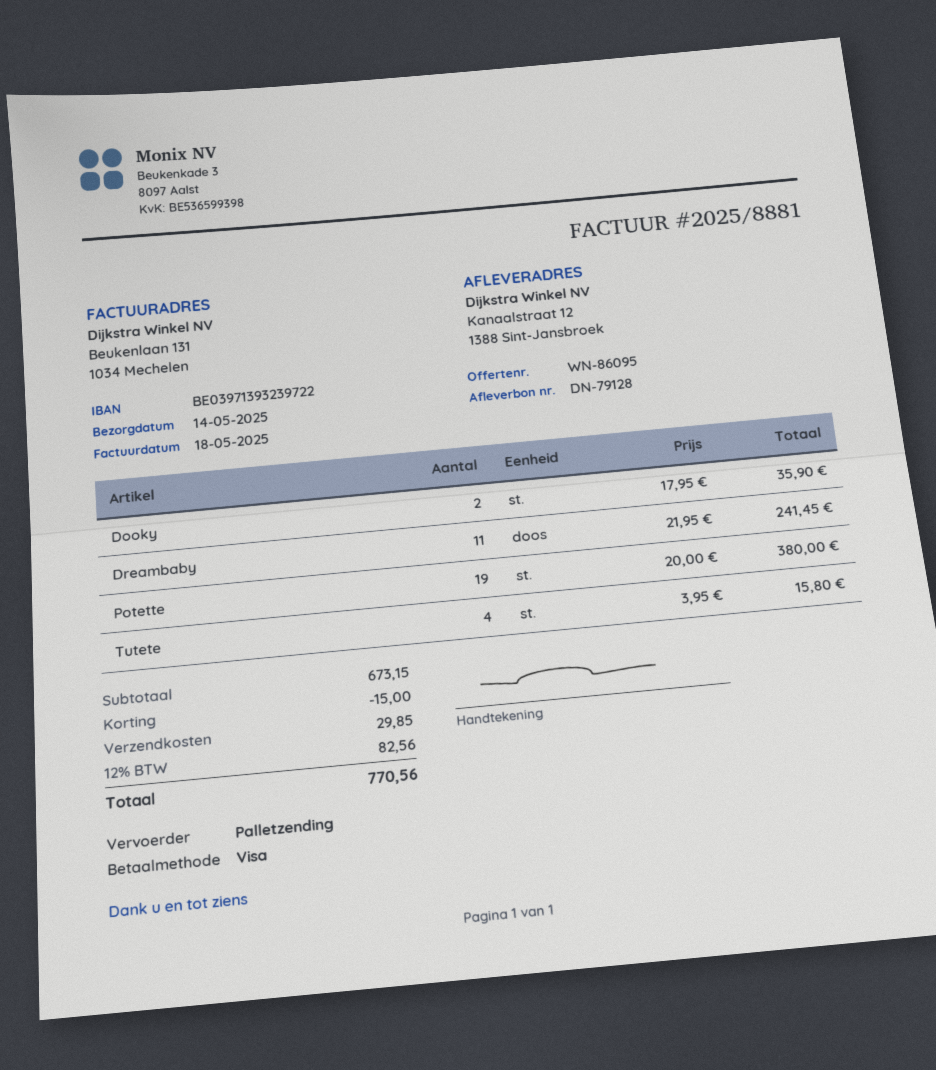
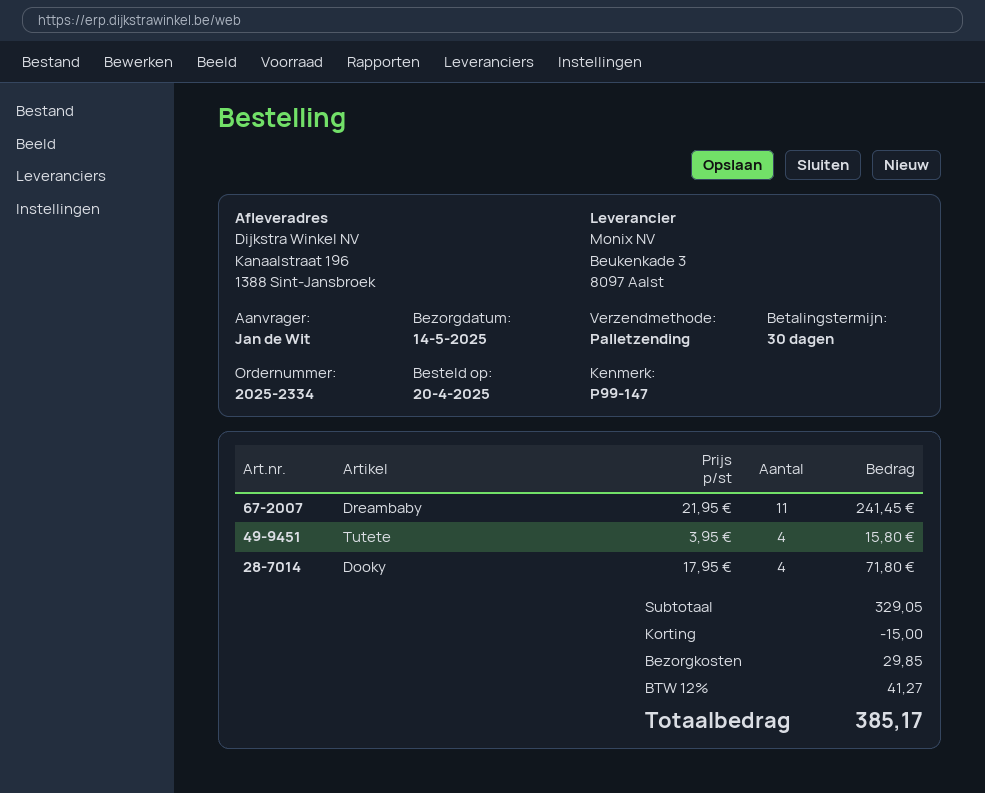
ship to: Kanaalstraat 12, 1388 Sint-Jansbroek -> Kanaalstraat 196, 1388 Sint-Jansbroek
Dooky: 2 x 17.95 = 35.90 -> 4 x 17.95 = 71.80
Potette: 19 x 20.00 = 380.00 -> none
subtotal: 673.15 -> 329.05
tax: 12% = 82.56 -> 12% = 41.27
total: 770.56 -> 385.17

